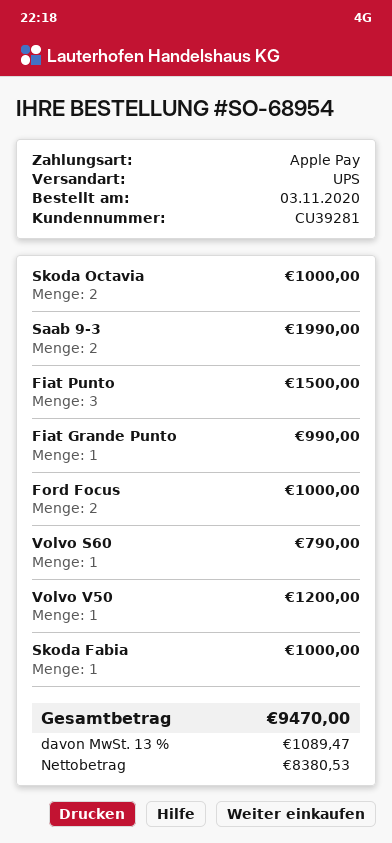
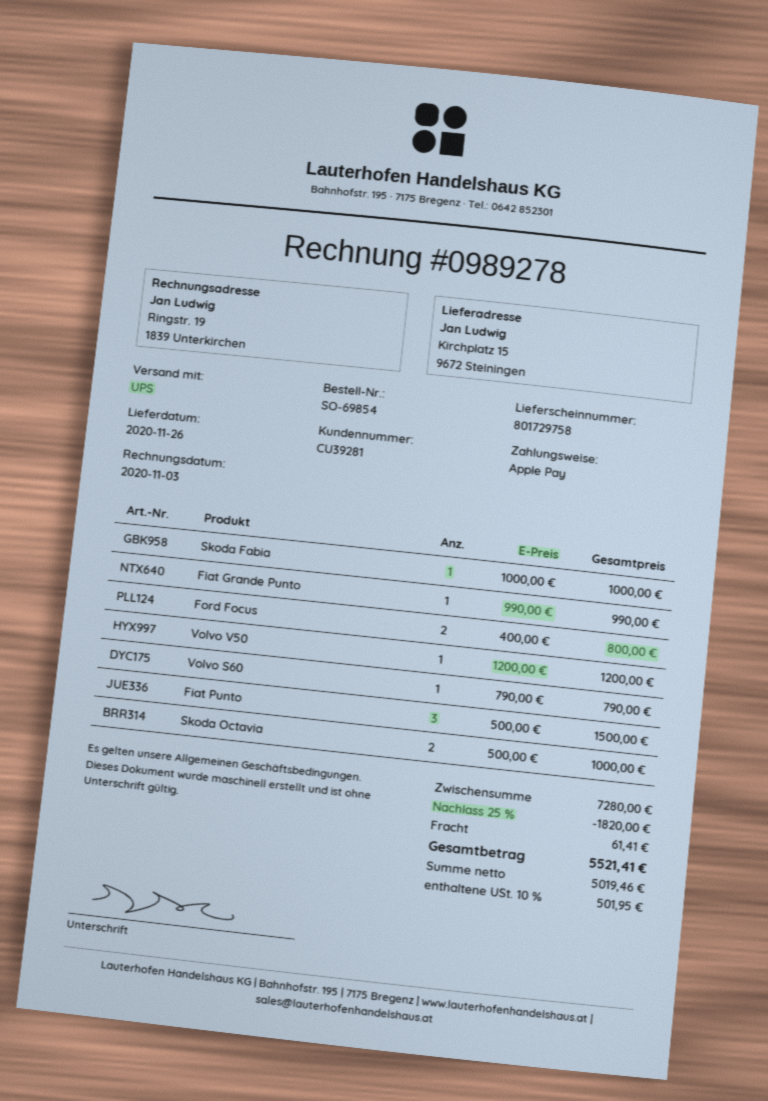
order number: SO-68954 -> SO-69854
Saab 9-3: 2 for 1990.00 -> none
Ford Focus: 2 for 1000.00 -> 2 for 800.00
discount: none -> 25% = 1820.00
shipping: none -> 61.41
net: 8380.53 -> 5019.46
tax: 13% = 1089.47 -> 10% = 501.95
total: 9470.00 -> 5521.41

